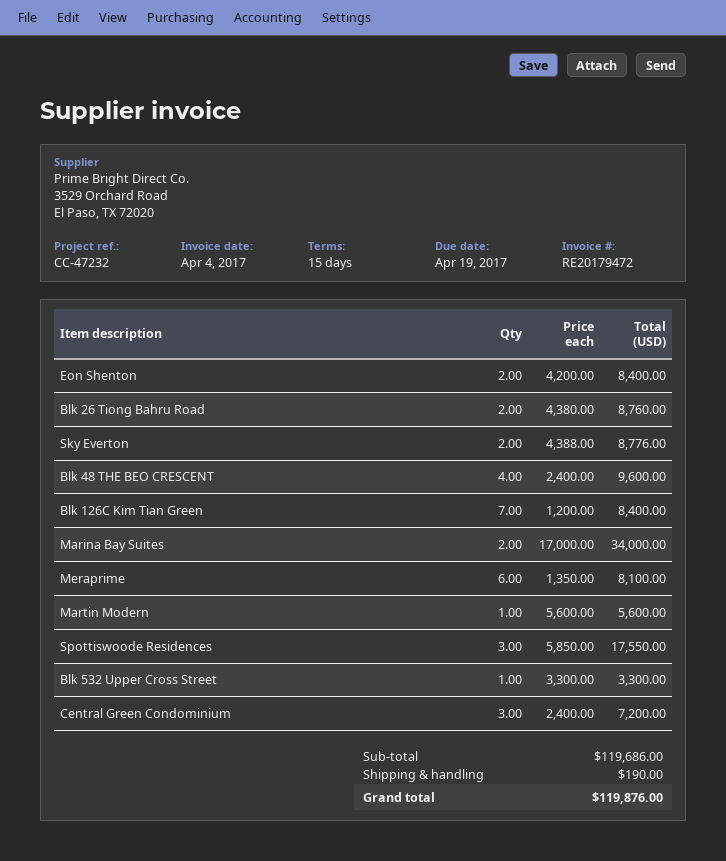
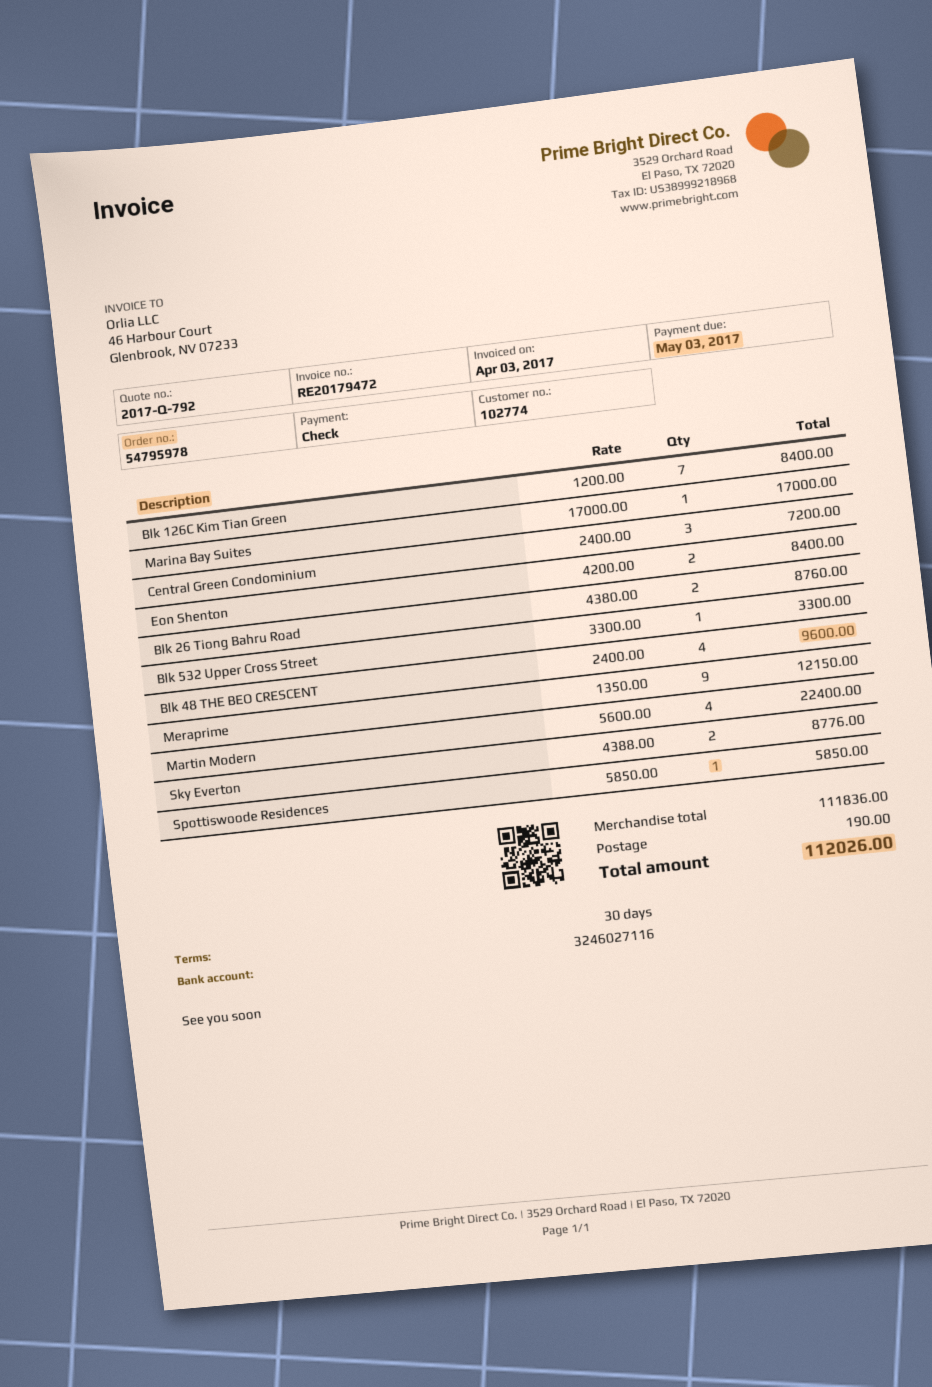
invoice date: 2017-04-04 -> 2017-04-03
payment terms: 15 days -> 30 days
due date: 2017-04-19 -> 2017-05-03
Marina Bay Suites: 2 x 17000.00 = 34000.00 -> 1 x 17000.00 = 17000.00
Meraprime: 6 x 1350.00 = 8100.00 -> 9 x 1350.00 = 12150.00
Martin Modern: 1 x 5600.00 = 5600.00 -> 4 x 5600.00 = 22400.00
Spottiswoode Residences: 3 x 5850.00 = 17550.00 -> 1 x 5850.00 = 5850.00
subtotal: 119686.00 -> 111836.00
total: 119876.00 -> 112026.00

